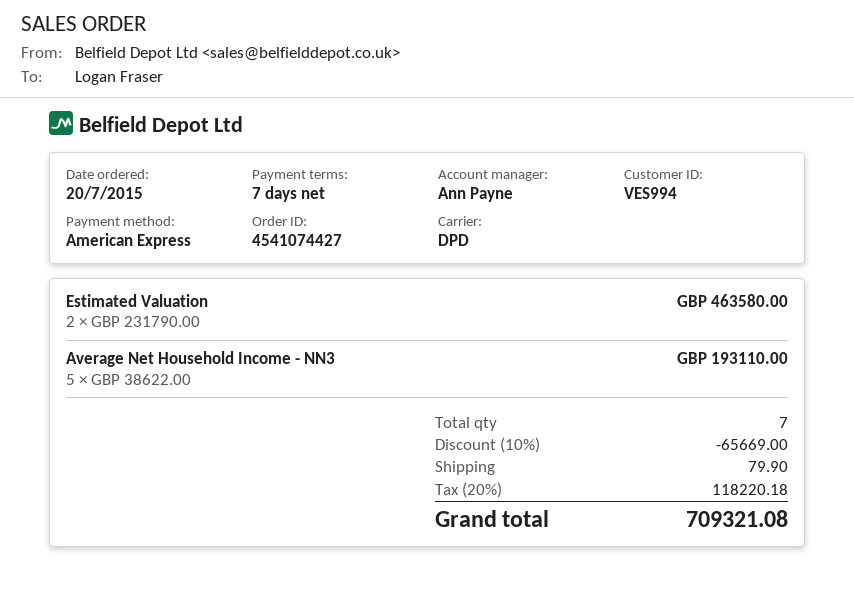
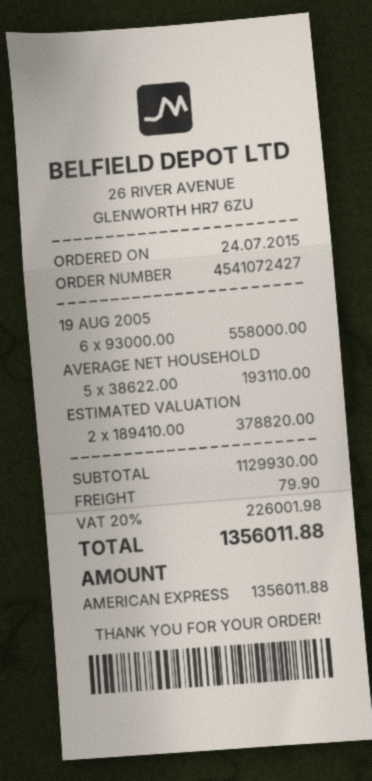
order number: 4541074427 -> 4541072427
order date: 2015-07-20 -> 2015-07-24
Estimated Valuation: 2 x 231790.00 = 463580.00 -> 2 x 189410.00 = 378820.00
19 AUG 2005: none -> 6 x 93000.00 = 558000.00
discount: 10% = 65669.00 -> none
tax: 20% = 118220.18 -> 20% = 226001.98
total: 709321.08 -> 1356011.88

